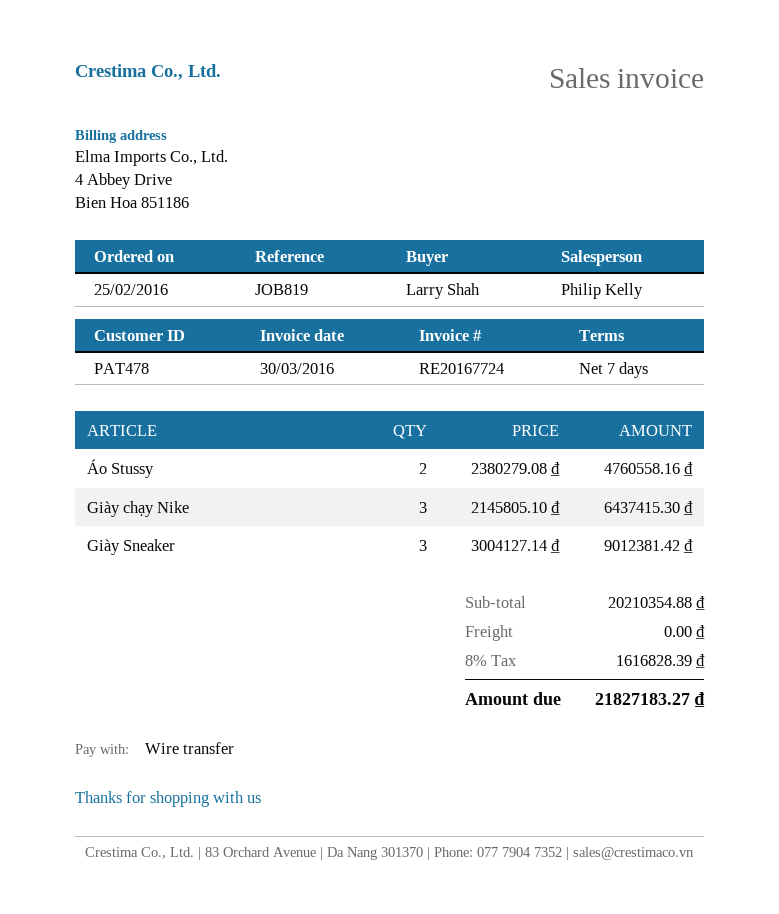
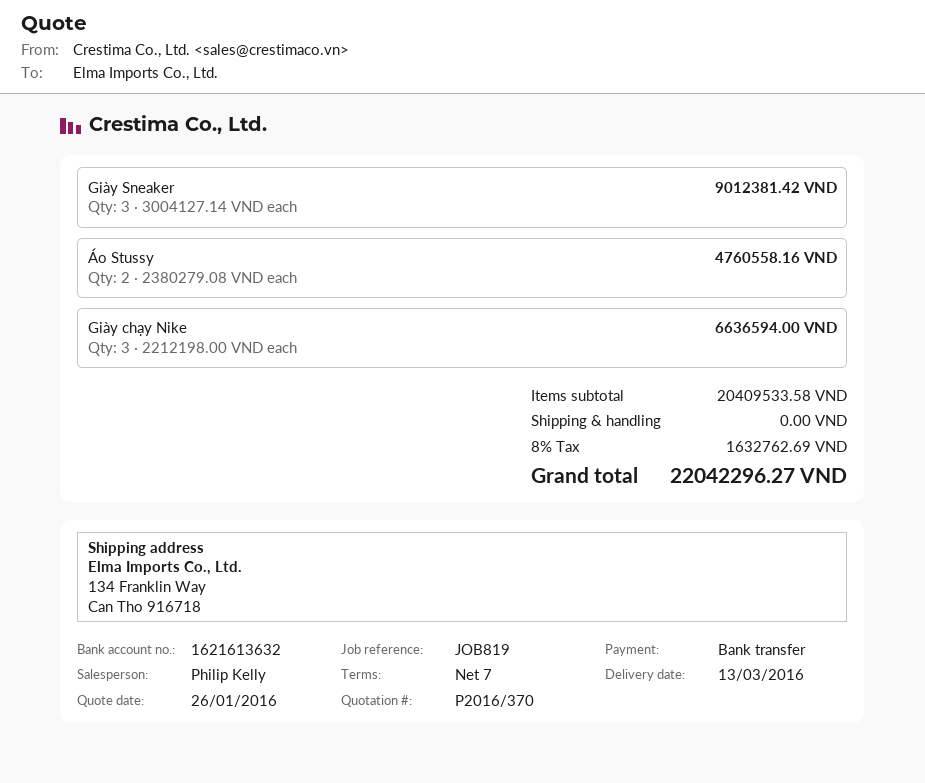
Giày chạy Nike: 3 x 2145805.10 = 6437415.30 -> 3 x 2212198.00 = 6636594.00
subtotal: 20210354.88 -> 20409533.58
tax: 8% = 1616828.39 -> 8% = 1632762.69
total: 21827183.27 -> 22042296.27

